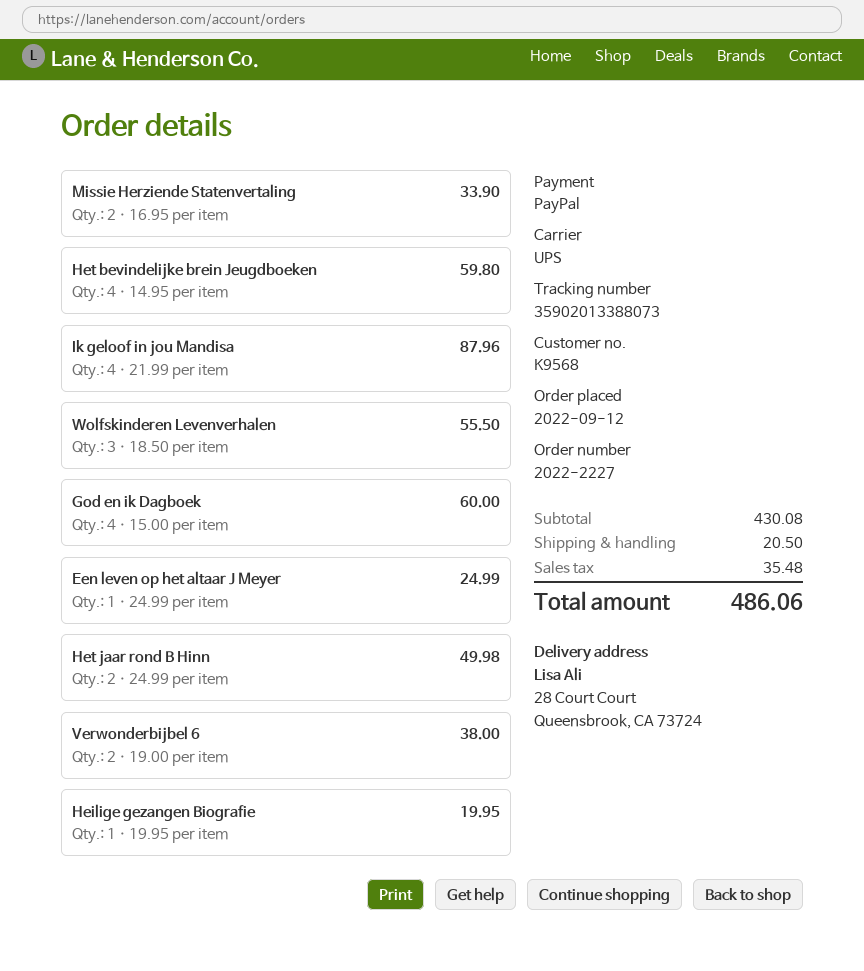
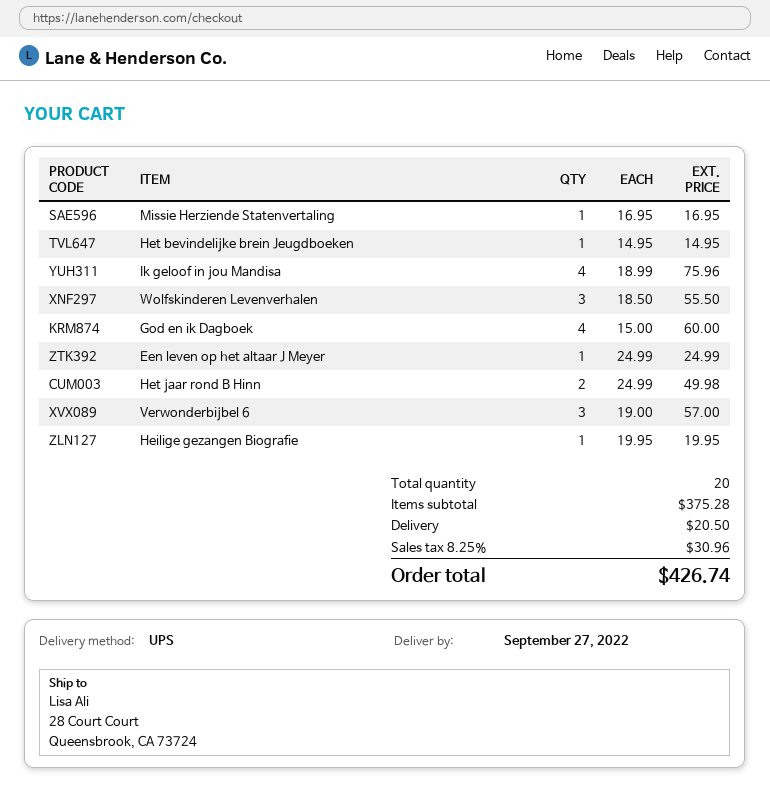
Missie Herziende Statenvertaling: 2 x 16.95 = 33.90 -> 1 x 16.95 = 16.95
Het bevindelijke brein Jeugdboeken: 4 x 14.95 = 59.80 -> 1 x 14.95 = 14.95
Ik geloof in jou Mandisa: 4 x 21.99 = 87.96 -> 4 x 18.99 = 75.96
Verwonderbijbel 6: 2 x 19.00 = 38.00 -> 3 x 19.00 = 57.00
subtotal: 430.08 -> 375.28
tax: 35.48 -> 30.96
total: 486.06 -> 426.74

